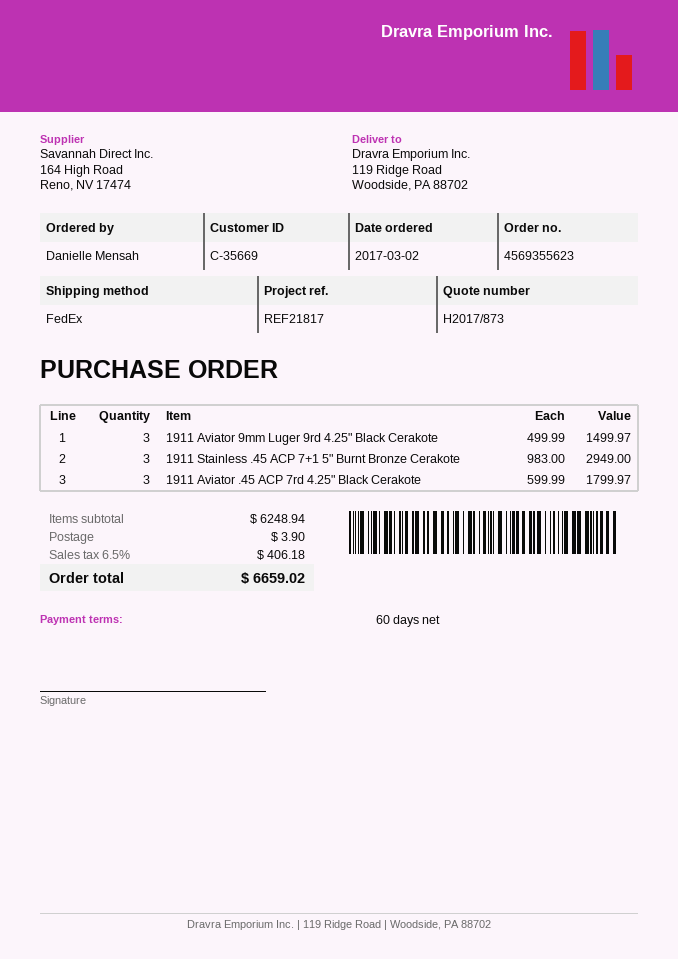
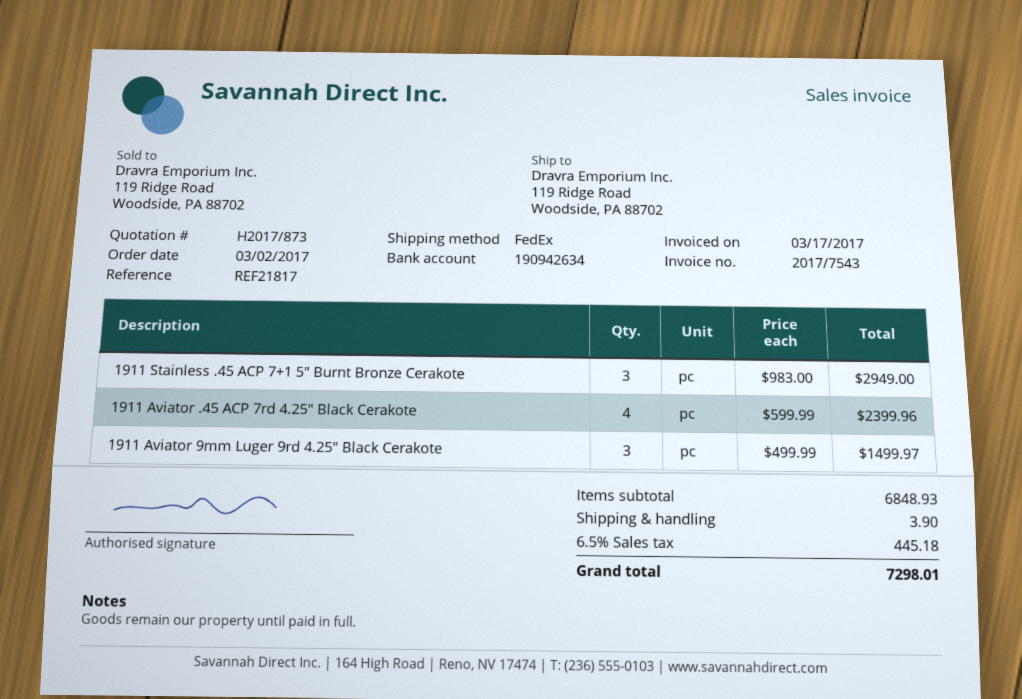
1911 Aviator .45 ACP 7rd 4.25" Black Cerakote: 3 x 599.99 = 1799.97 -> 4 x 599.99 = 2399.96
subtotal: 6248.94 -> 6848.93
tax: 6.5% = 406.18 -> 6.5% = 445.18
total: 6659.02 -> 7298.01

